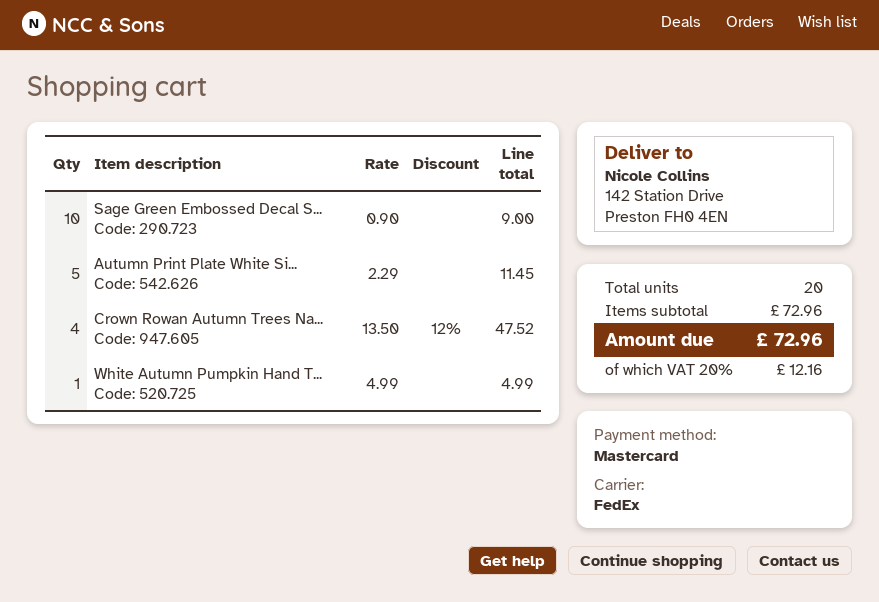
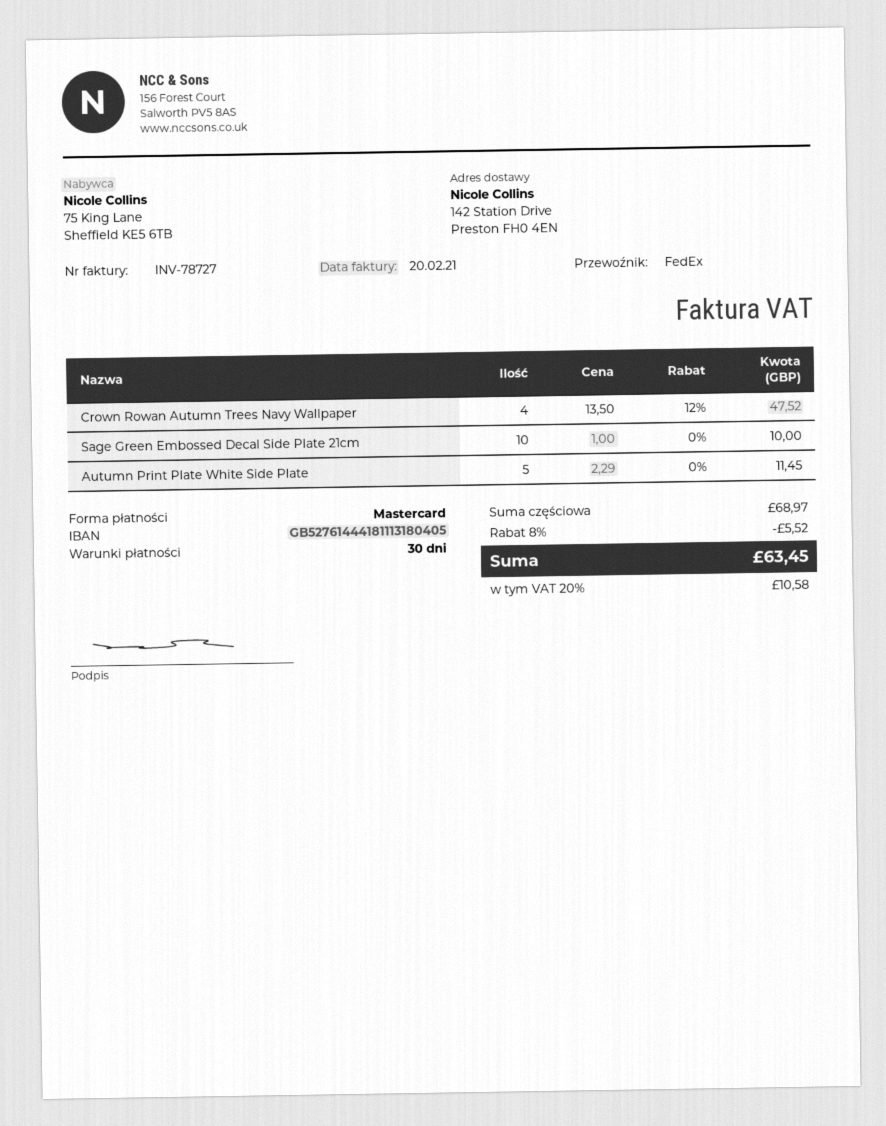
Sage Green Embossed Decal S...: 10 x 0.90 = 9.00 -> 10 x 1.00 = 10.00
White Autumn Pumpkin Hand T...: 1 x 4.99 = 4.99 -> none
subtotal: 72.96 -> 68.97
discount: none -> 8% = 5.52
tax: 20% = 12.16 -> 20% = 10.58
total: 72.96 -> 63.45

